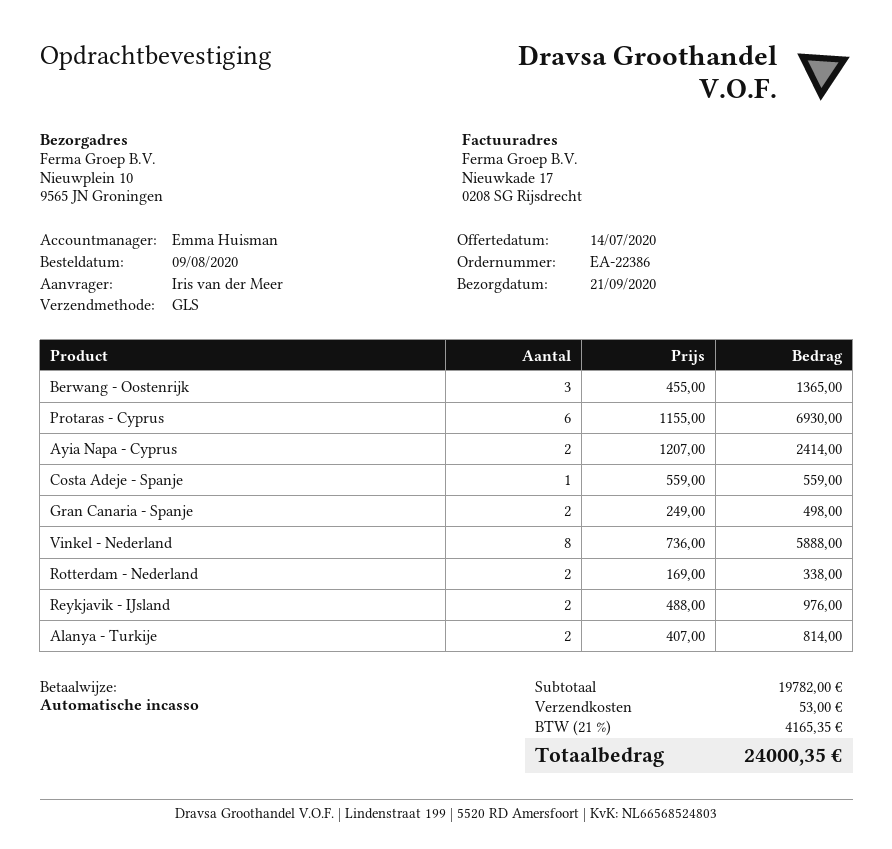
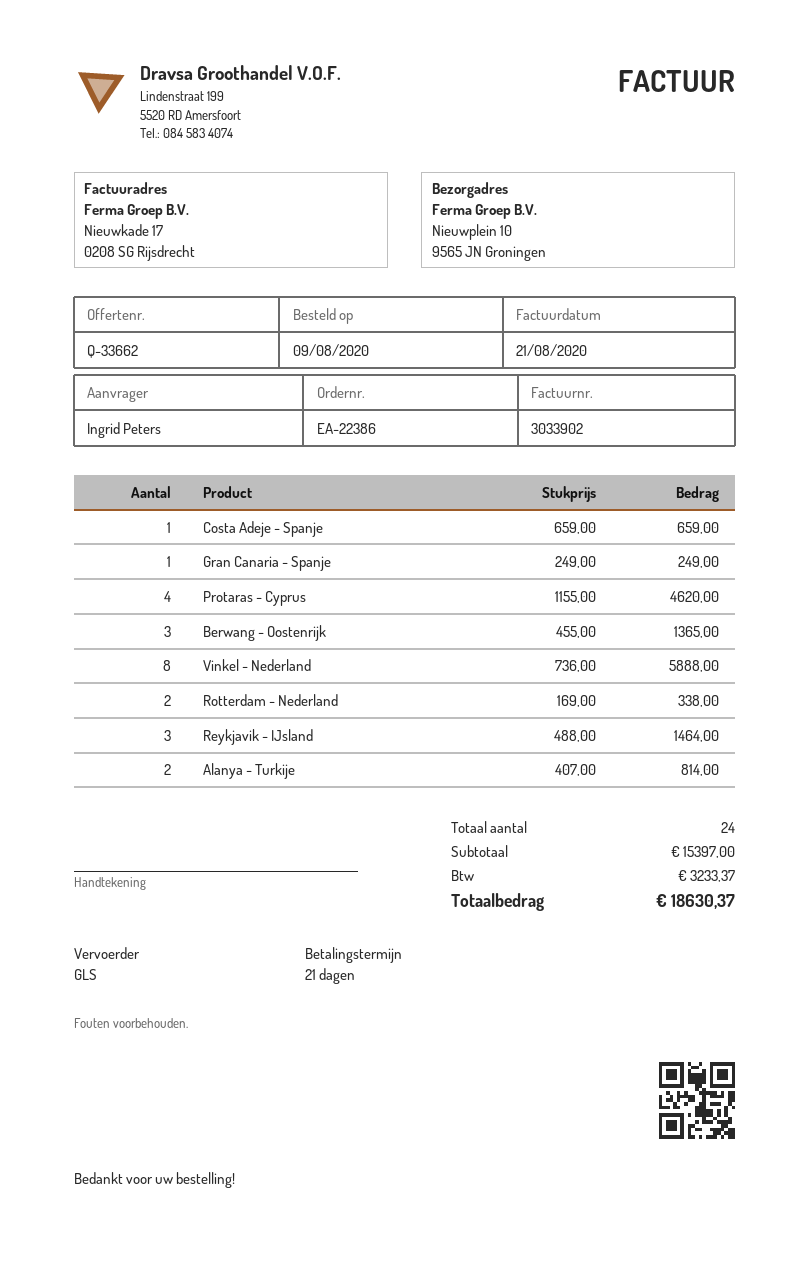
ordered by: Iris van der Meer -> Ingrid Peters
Protaras - Cyprus: 6 x 1155.00 = 6930.00 -> 4 x 1155.00 = 4620.00
Ayia Napa - Cyprus: 2 x 1207.00 = 2414.00 -> none
Costa Adeje - Spanje: 1 x 559.00 = 559.00 -> 1 x 659.00 = 659.00
Gran Canaria - Spanje: 2 x 249.00 = 498.00 -> 1 x 249.00 = 249.00
Reykjavik - IJsland: 2 x 488.00 = 976.00 -> 3 x 488.00 = 1464.00
subtotal: 19782.00 -> 15397.00
shipping: 53.00 -> none
tax: 4165.35 -> 3233.37
total: 24000.35 -> 18630.37

